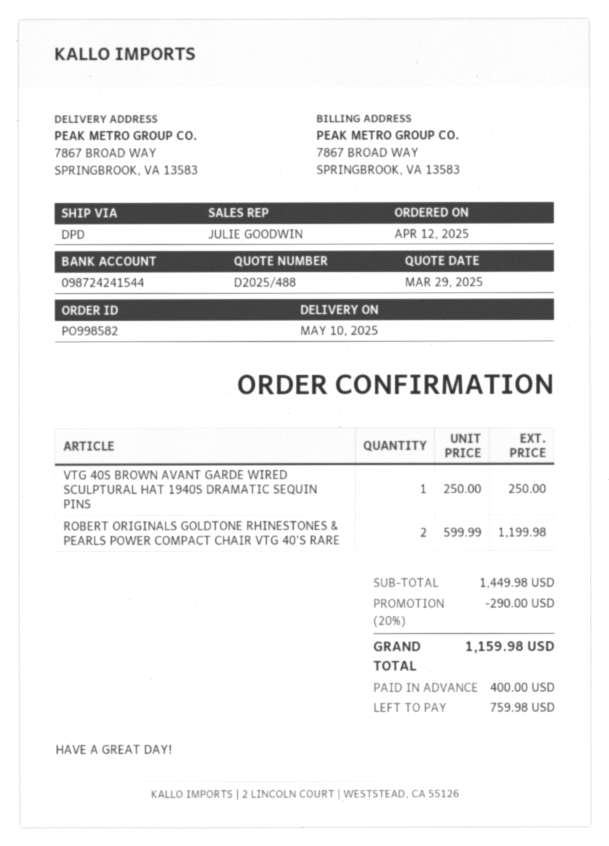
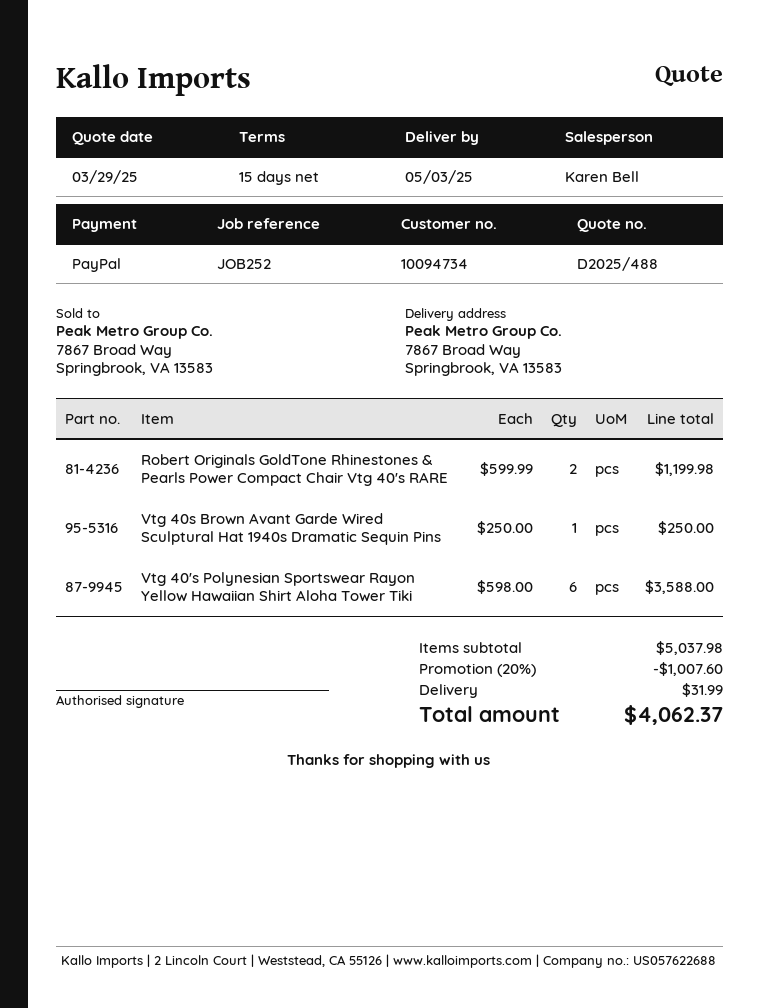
delivery date: 2025-05-10 -> 2025-05-03
sales rep: JULIE GOODWIN -> Karen Bell
Vtg 40's Polynesian Sportswear Rayon Yellow Hawaiian Shirt Aloha Tower Tiki: none -> 6 x 598.00 = 3588.00
subtotal: 1449.98 -> 5037.98
discount: 20% = 290.00 -> 20% = 1007.60
shipping: none -> 31.99
total: 1159.98 -> 4062.37

